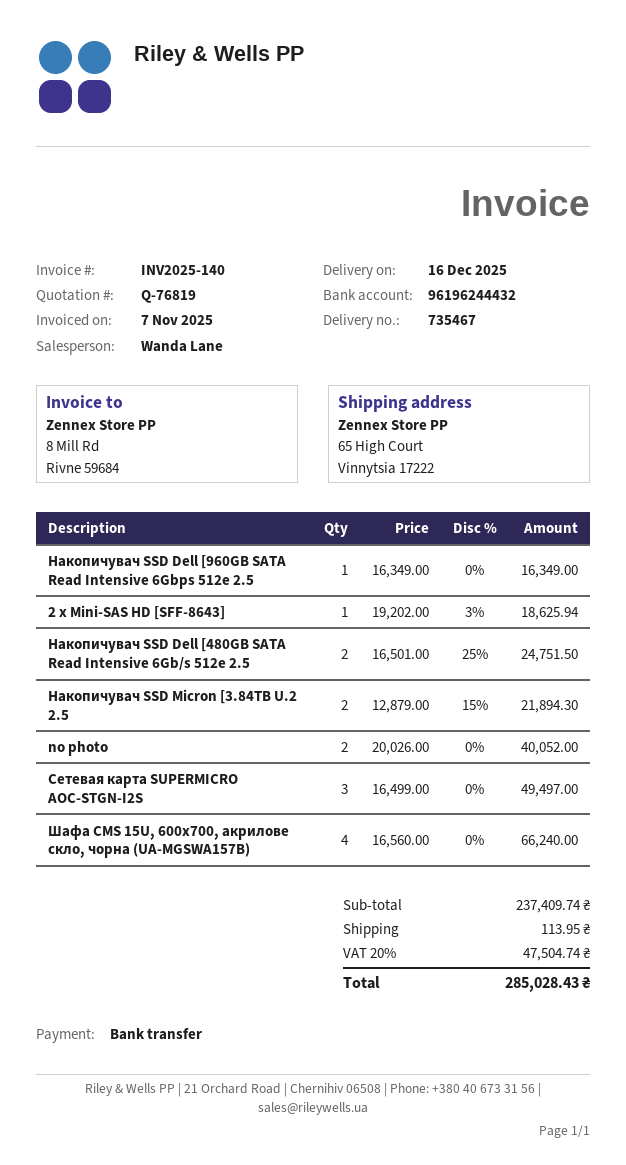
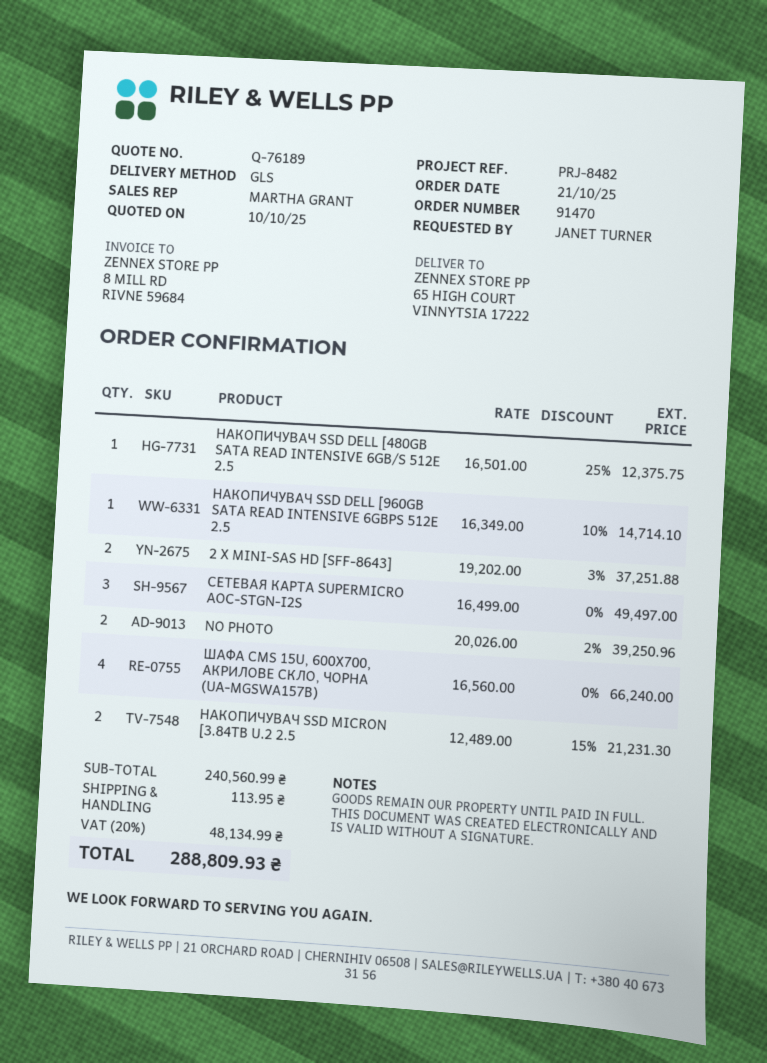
quote number: Q-76819 -> Q-76189
sales rep: Wanda Lane -> MARTHA GRANT
Накопичувач SSD Dell [960GB SATA Read Intensive 6Gbps 512e 2.5: 1 x 16349.00 = 16349.00 -> 1 x 16349.00 - 10% = 14714.10
2 x Mini-SAS HD [SFF-8643]: 1 x 19202.00 - 3% = 18625.94 -> 2 x 19202.00 - 3% = 37251.88
Накопичувач SSD Dell [480GB SATA Read Intensive 6Gb/s 512e 2.5: 2 x 16501.00 - 25% = 24751.50 -> 1 x 16501.00 - 25% = 12375.75
Накопичувач SSD Micron [3.84TB U.2 2.5: 2 x 12879.00 - 15% = 21894.30 -> 2 x 12489.00 - 15% = 21231.30
no photo: 2 x 20026.00 = 40052.00 -> 2 x 20026.00 - 2% = 39250.96
subtotal: 237409.74 -> 240560.99
tax: 20% = 47504.74 -> 20% = 48134.99
total: 285028.43 -> 288809.93

